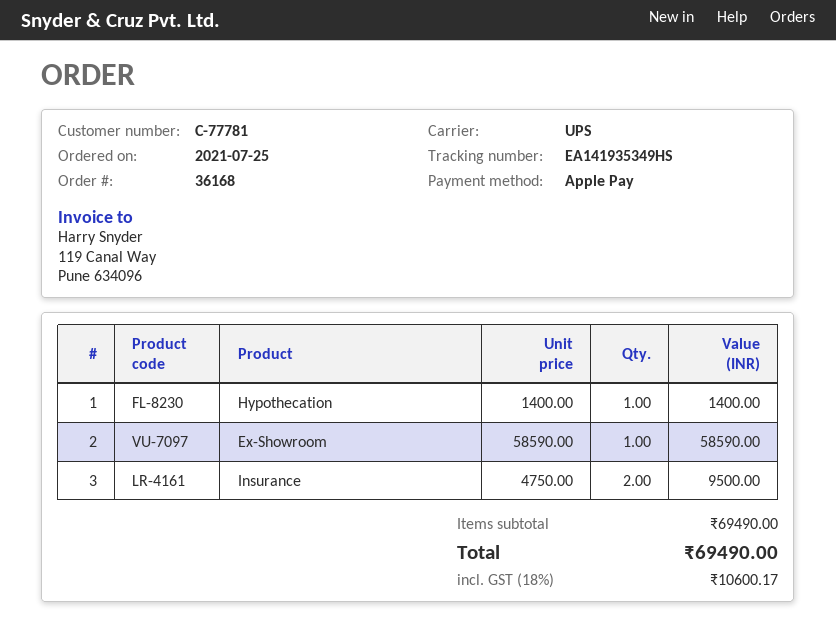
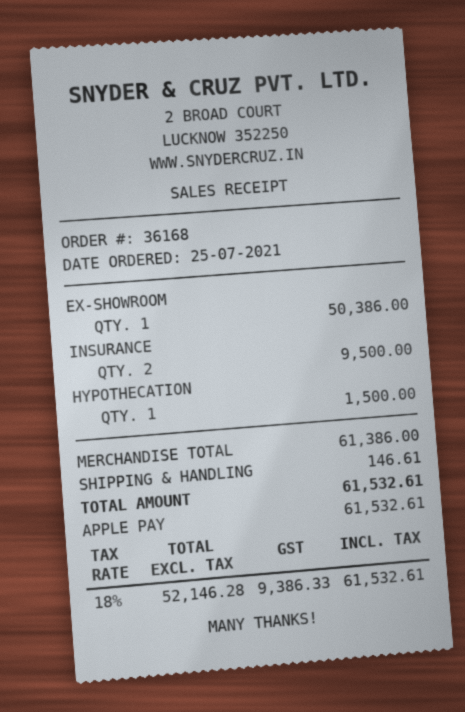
Hypothecation: 1 for 1400.00 -> 1 for 1500.00
Ex-Showroom: 1 for 58590.00 -> 1 for 50386.00
subtotal: 69490.00 -> 61386.00
shipping: none -> 146.61
tax: 18% = 10600.17 -> 18% = 9386.33
total: 69490.00 -> 61532.61

